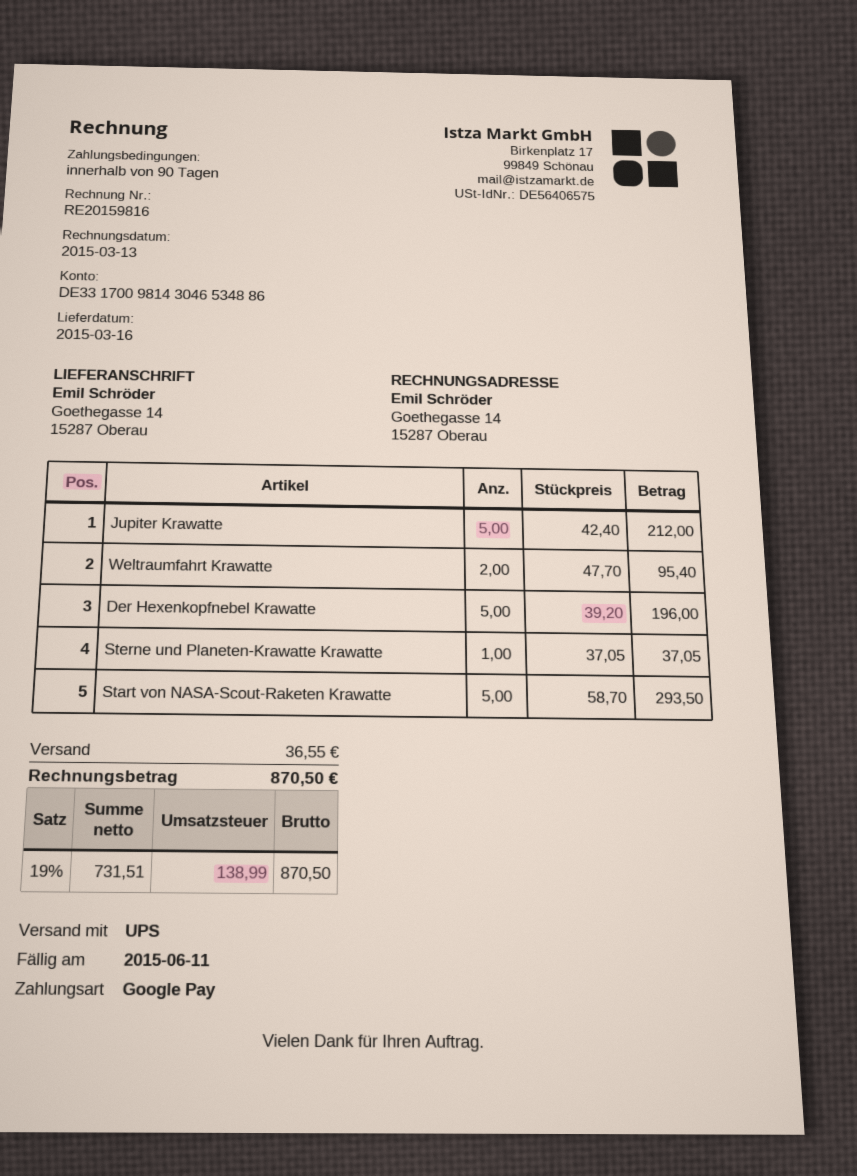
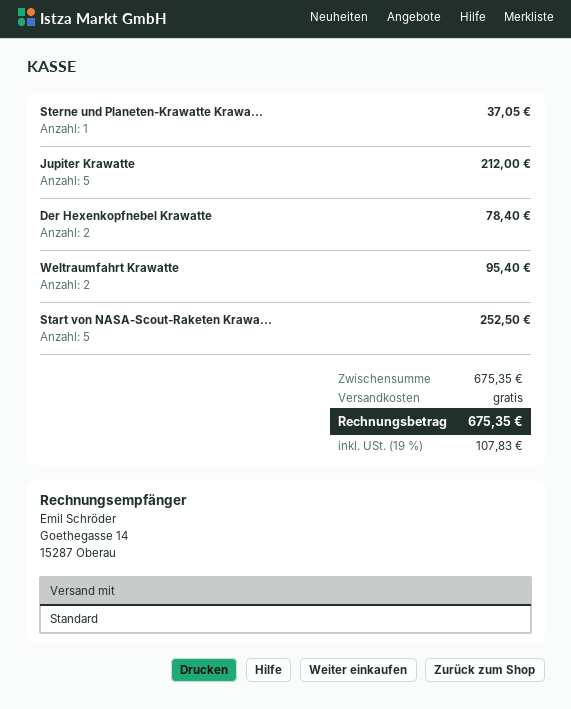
shipping method: UPS -> standard
Der Hexenkopfnebel Krawatte: 5 for 196.00 -> 2 for 78.40
Start von NASA-Scout-Raketen Krawatte: 5 for 293.50 -> 5 for 252.50
shipping: 36.55 -> 0.00
tax: 19% = 138.99 -> 19% = 107.83
total: 870.50 -> 675.35

